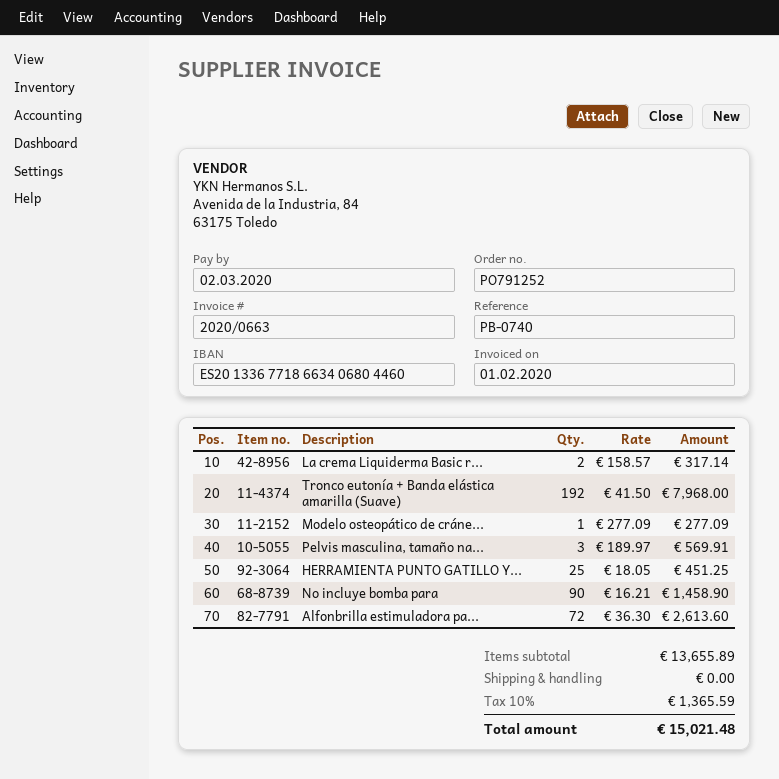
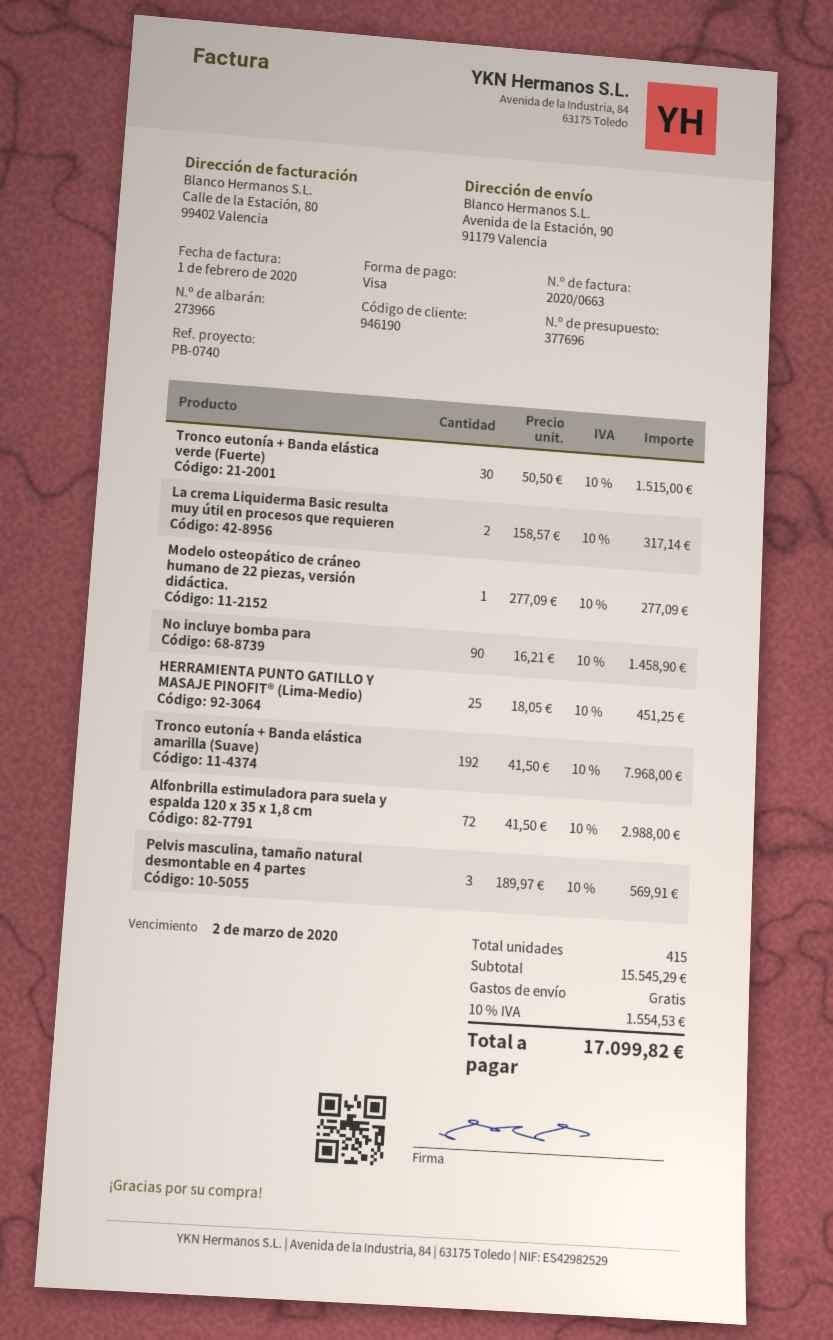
Alfonbrilla estimuladora pa...: 72 x 36.30 = 2613.60 -> 72 x 41.50 = 2988.00
Tronco eutonía + Banda elástica verde (Fuerte): none -> 30 x 50.50 = 1515.00
subtotal: 13655.89 -> 15545.29
tax: 10% = 1365.59 -> 10% = 1554.53
total: 15021.48 -> 17099.82

